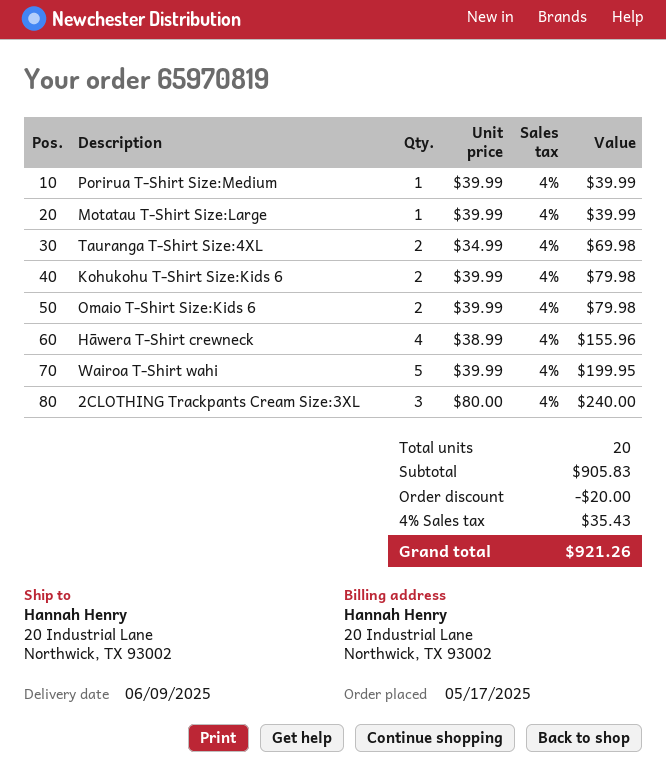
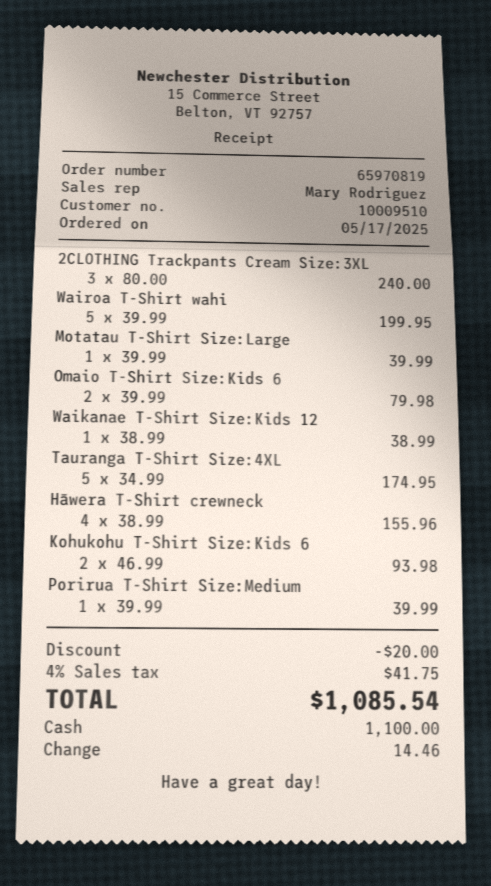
Tauranga T-Shirt Size:4XL: 2 x 34.99 = 69.98 -> 5 x 34.99 = 174.95
Kohukohu T-Shirt Size:Kids 6: 2 x 39.99 = 79.98 -> 2 x 46.99 = 93.98
Waikanae T-Shirt Size:Kids 12: none -> 1 x 38.99 = 38.99
tax: 4% = 35.43 -> 4% = 41.75
total: 921.26 -> 1085.54

